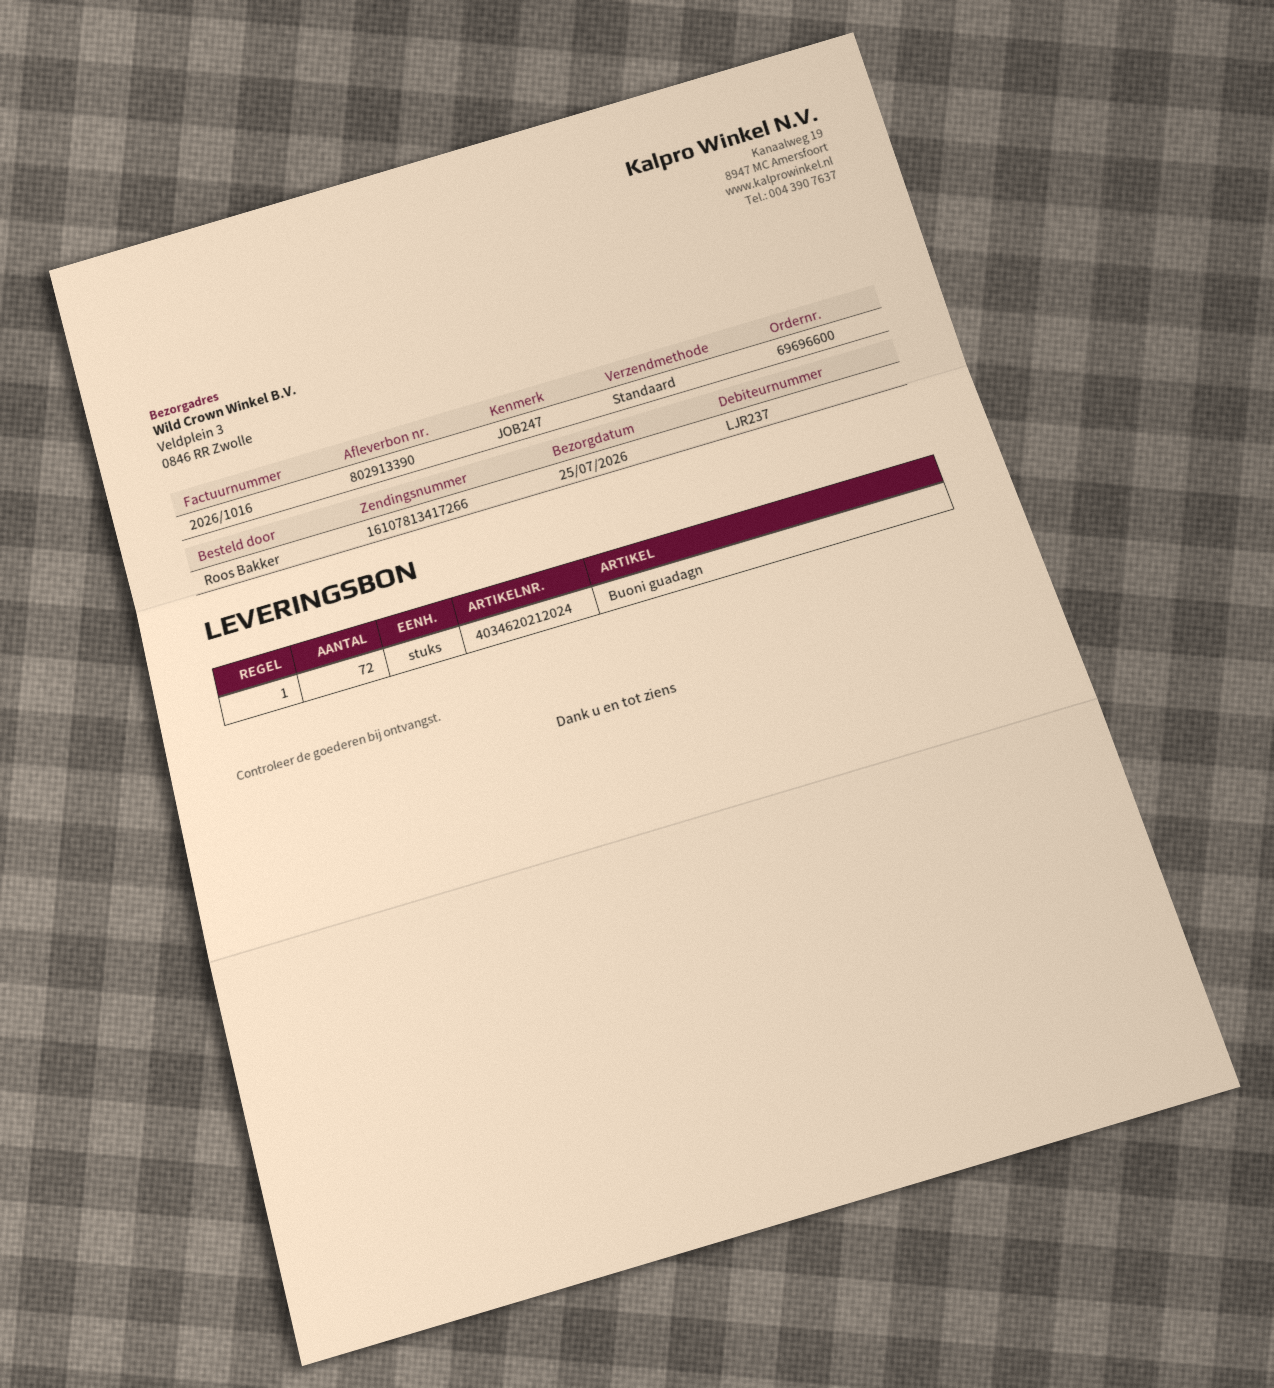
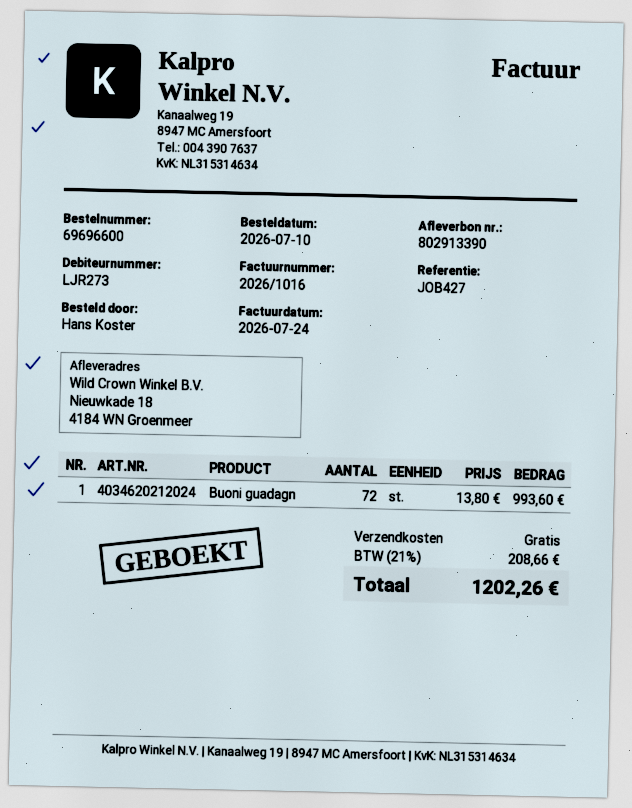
customer number: LJR237 -> LJR273
reference: JOB247 -> JOB427
ordered by: Roos Bakker -> Hans Koster
ship to: Veldplein 3, 0846 RR Zwolle -> Nieuwkade 18, 4184 WN Groenmeer

